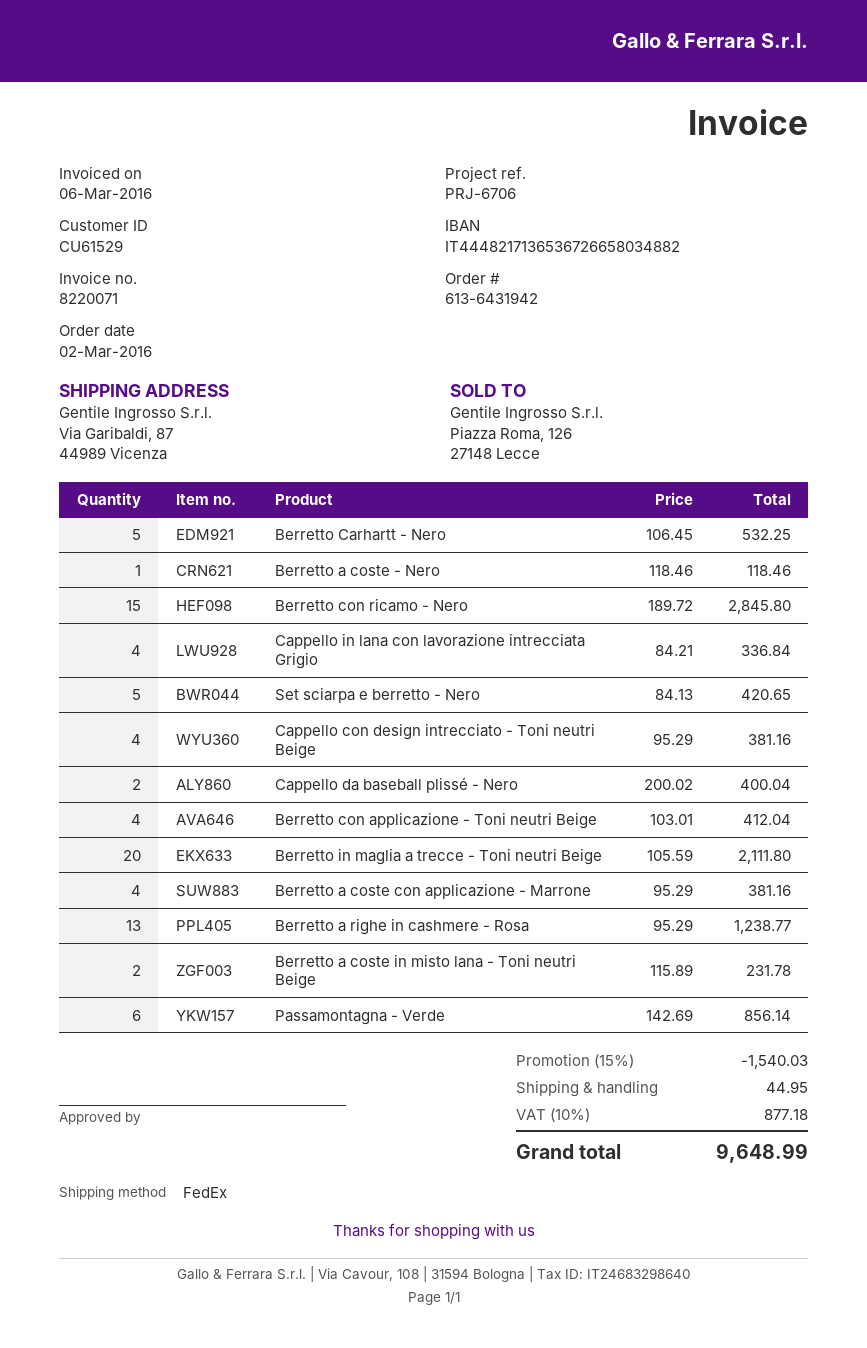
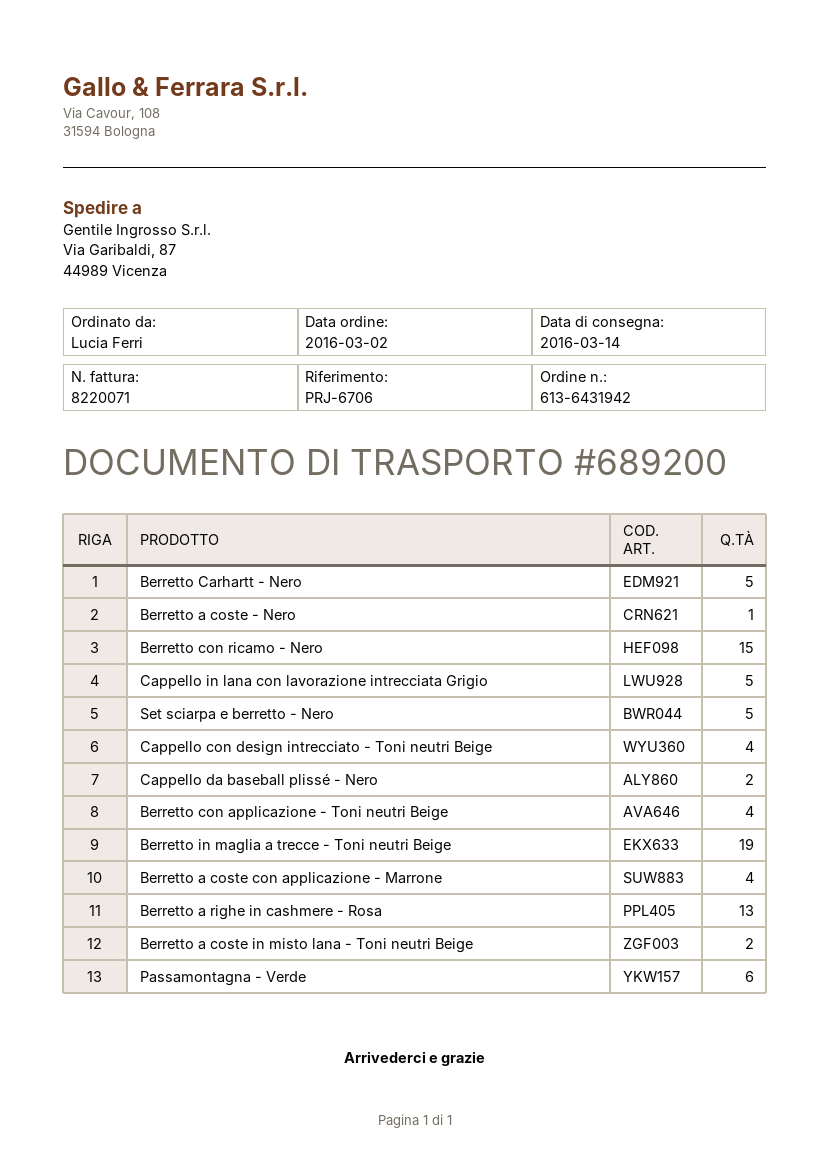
Cappello in lana con lavorazione intrecciata Grigio: 4 -> 5
Berretto in maglia a trecce - Toni neutri Beige: 20 -> 19

